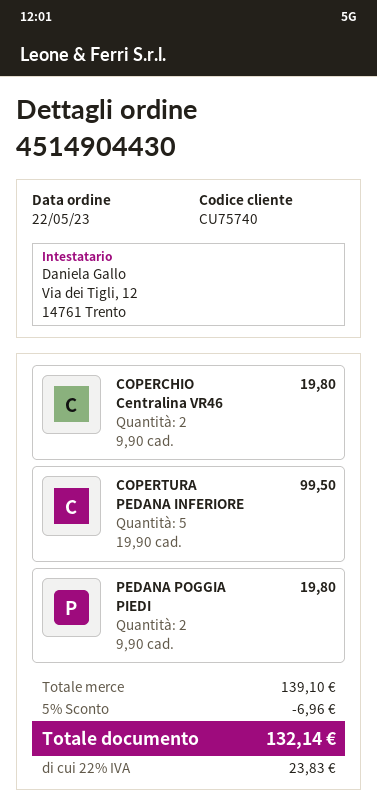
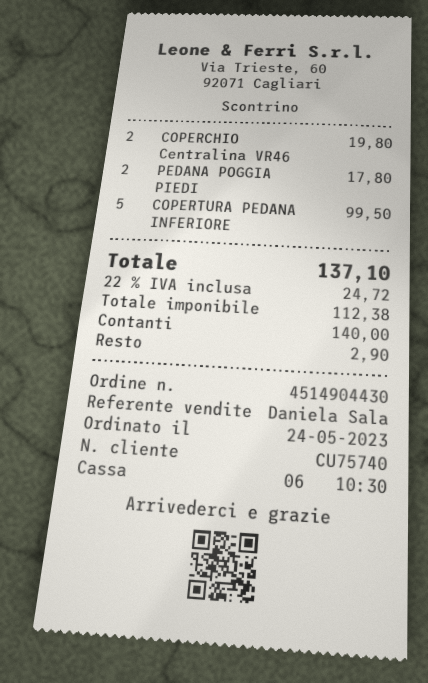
order date: 2023-05-22 -> 2023-05-24
PEDANA POGGIA PIEDI: 2 for 19.80 -> 2 for 17.80
discount: 5% = 6.96 -> none
tax: 22% = 23.83 -> 22% = 24.72
total: 132.14 -> 137.10

